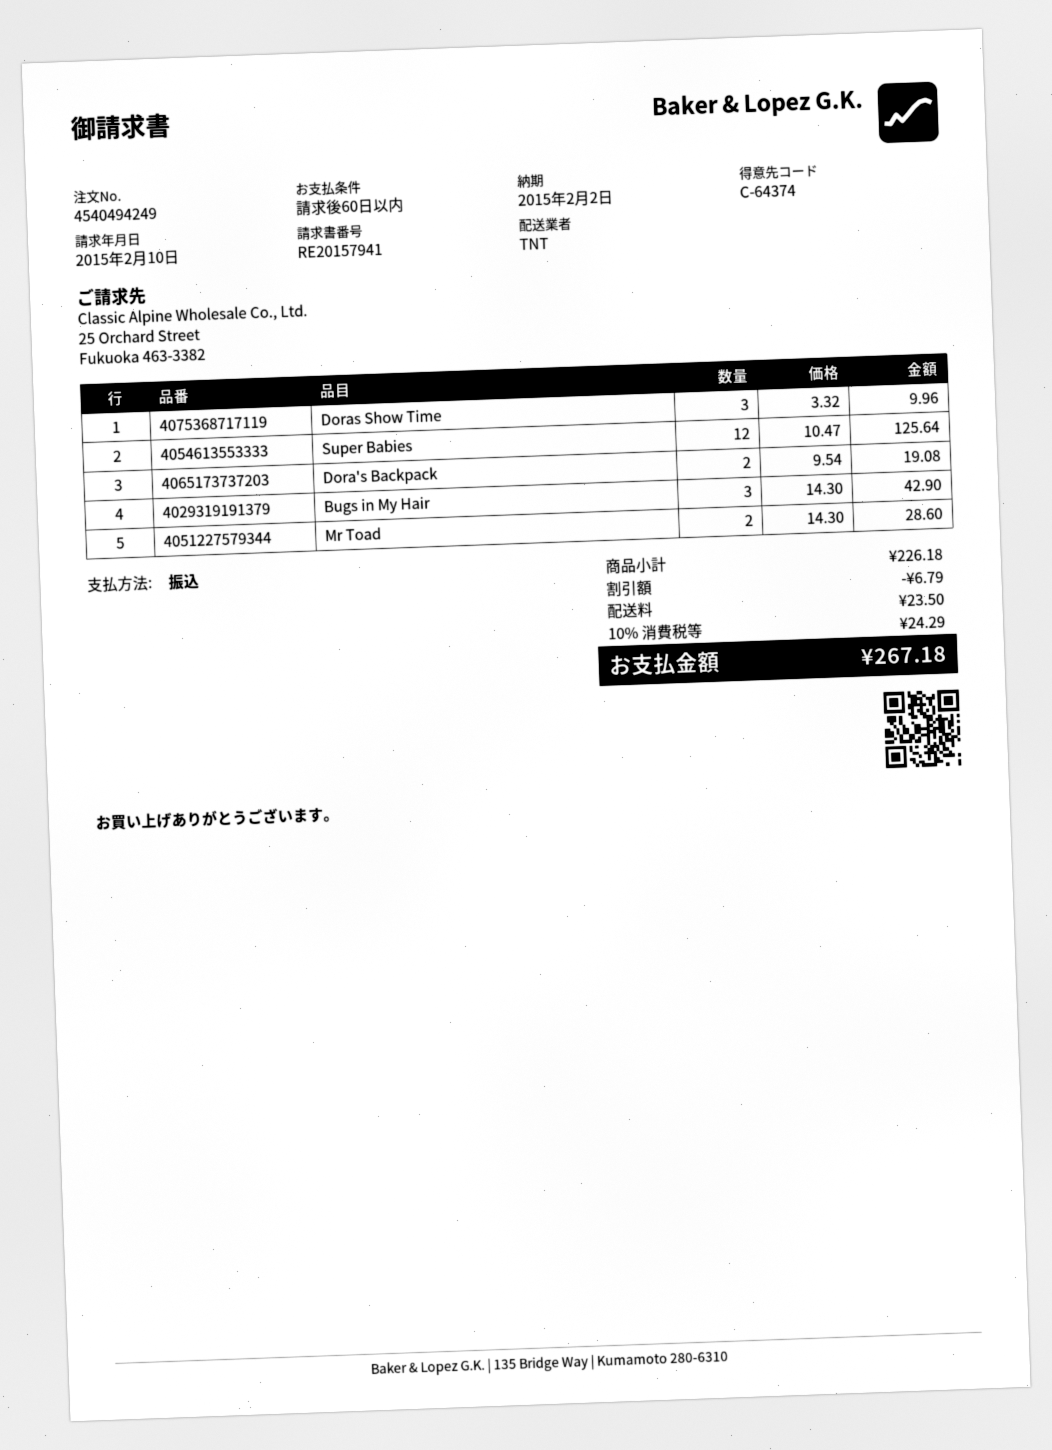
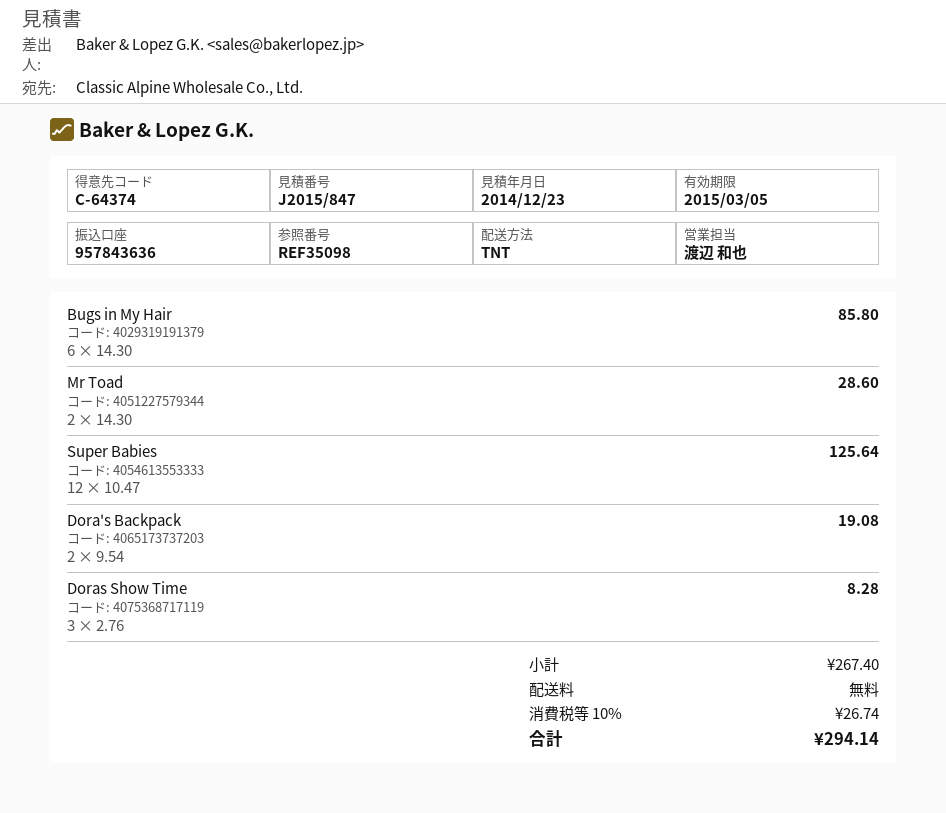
Doras Show Time: 3 x 3.32 = 9.96 -> 3 x 2.76 = 8.28
Bugs in My Hair: 3 x 14.30 = 42.90 -> 6 x 14.30 = 85.80
subtotal: 226.18 -> 267.40
discount: 6.79 -> none
shipping: 23.50 -> 0.00
tax: 10% = 24.29 -> 10% = 26.74
total: 267.18 -> 294.14

